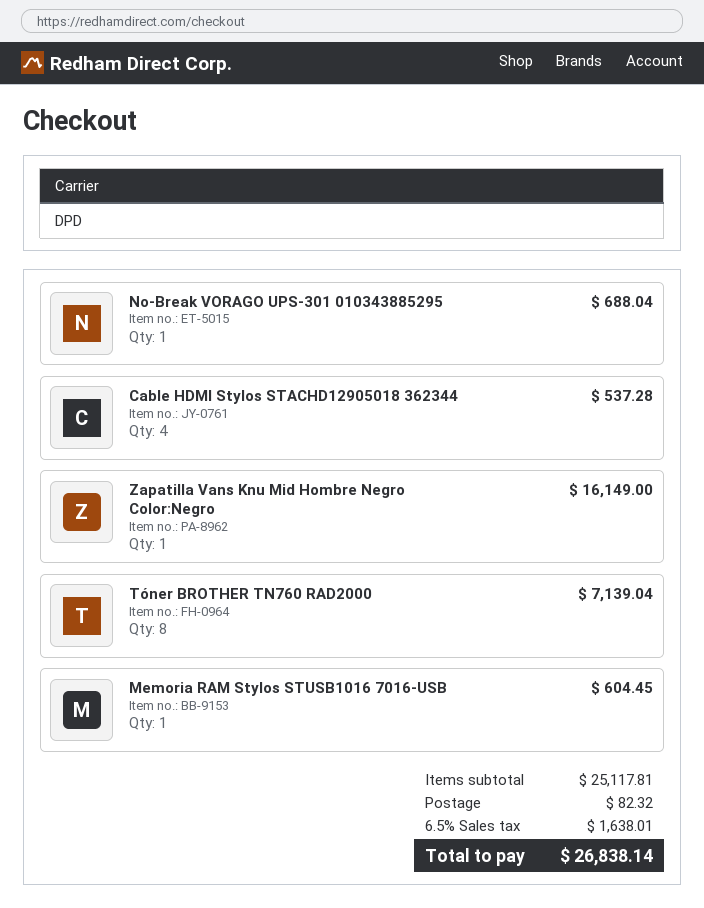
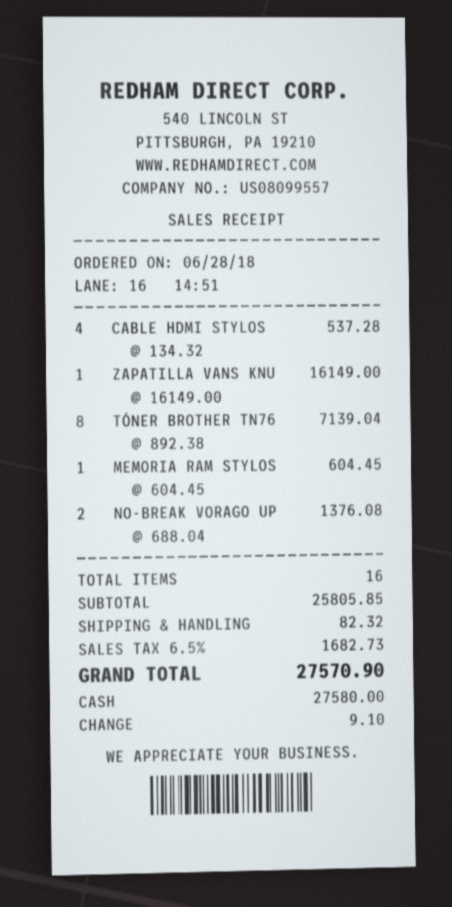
No-Break VORAGO UPS-301 010343885295: 1 for 688.04 -> 2 for 1376.08
subtotal: 25117.81 -> 25805.85
tax: 6.5% = 1638.01 -> 6.5% = 1682.73
total: 26838.14 -> 27570.90

